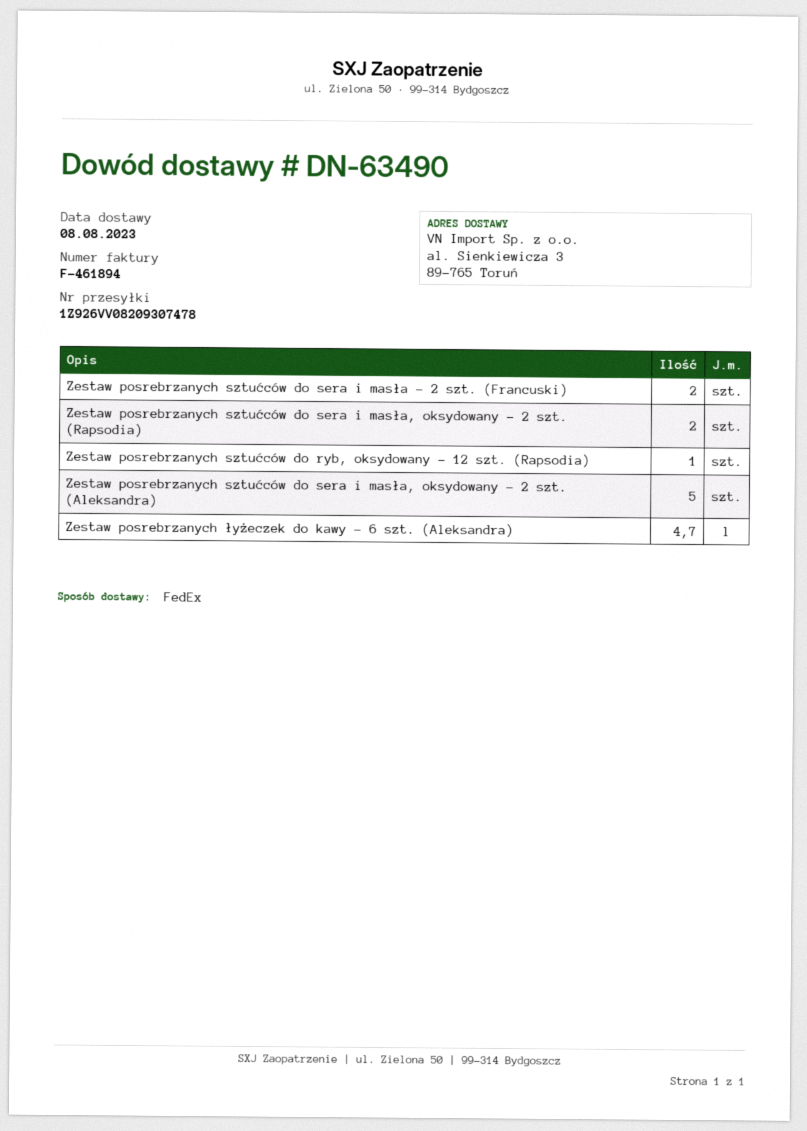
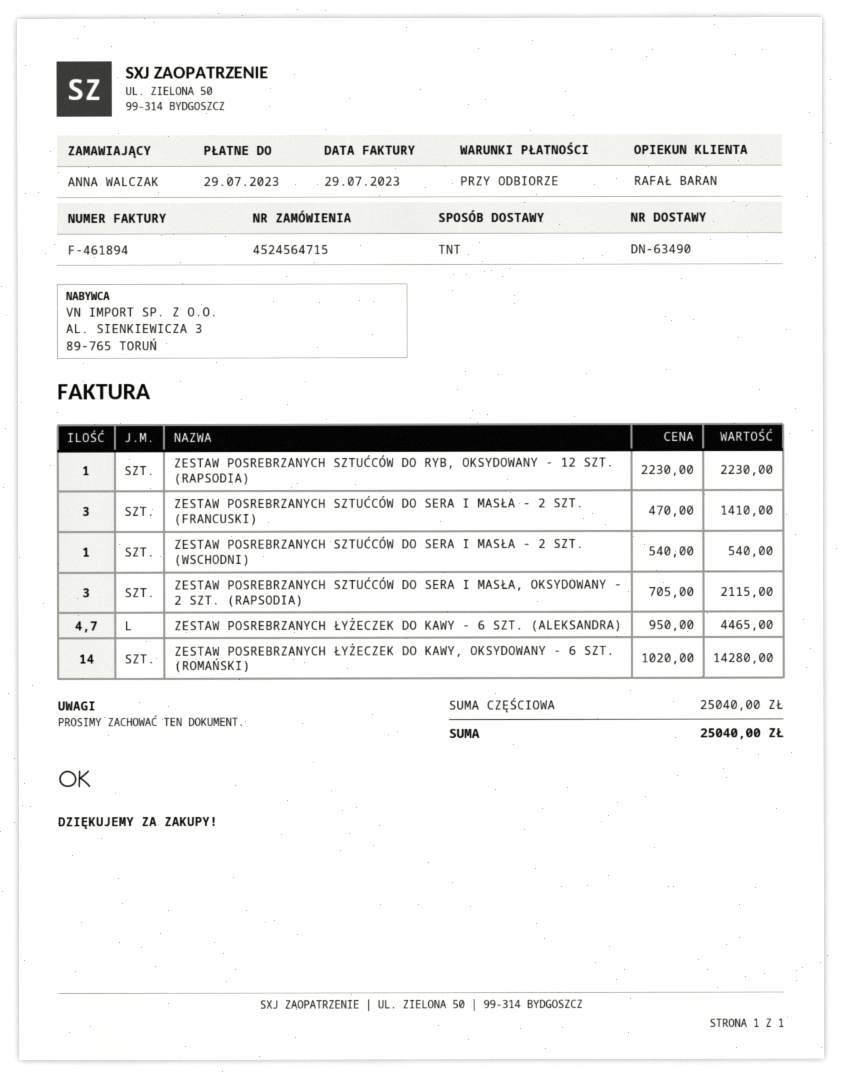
shipping method: FedEx -> TNT
Zestaw posrebrzanych sztućców do sera i masła - 2 szt. (Francuski): 2 -> 3
Zestaw posrebrzanych sztućców do sera i masła, oksydowany - 2 szt. (Rapsodia): 2 -> 3
Zestaw posrebrzanych sztućców do sera i masła, oksydowany - 2 szt. (Aleksandra): 5 -> none
ZESTAW POSREBRZANYCH SZTUĆCÓW DO SERA I MASŁA - 2 SZT. (WSCHODNI): none -> 1
ZESTAW POSREBRZANYCH ŁYŻECZEK DO KAWY, OKSYDOWANY - 6 SZT. (ROMAŃSKI): none -> 14

